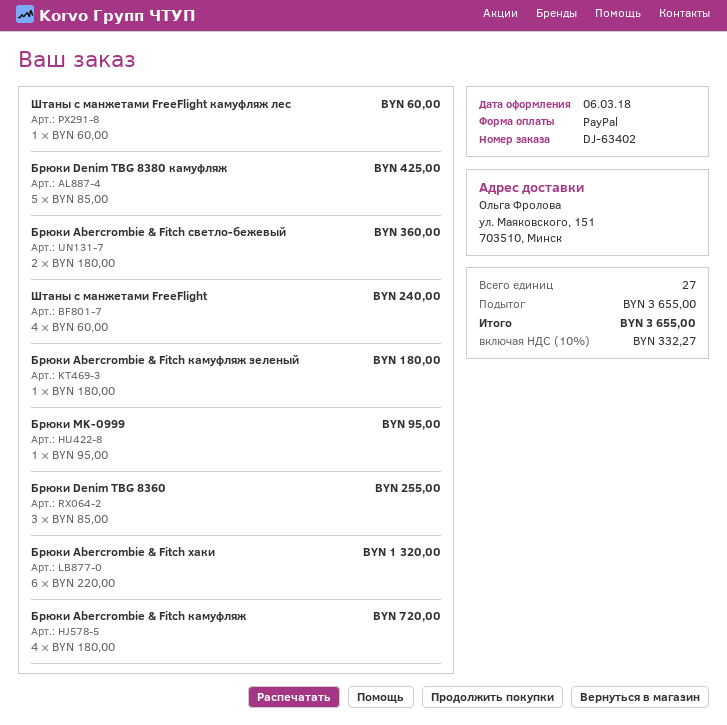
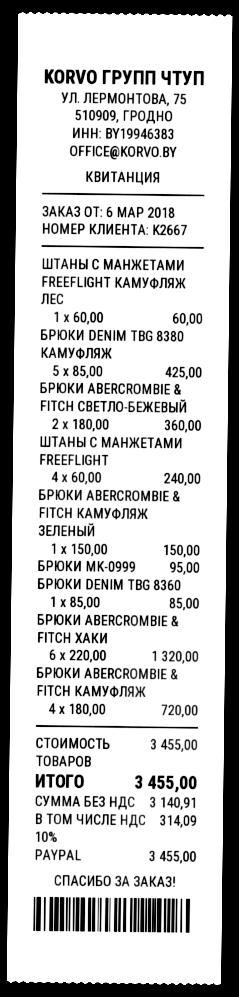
Брюки Abercrombie & Fitch камуфляж зеленый: 1 x 180.00 = 180.00 -> 1 x 150.00 = 150.00
Брюки Denim TBG 8360: 3 x 85.00 = 255.00 -> 1 x 85.00 = 85.00
subtotal: 3655.00 -> 3455.00
tax: 10% = 332.27 -> 10% = 314.09
total: 3655.00 -> 3455.00

